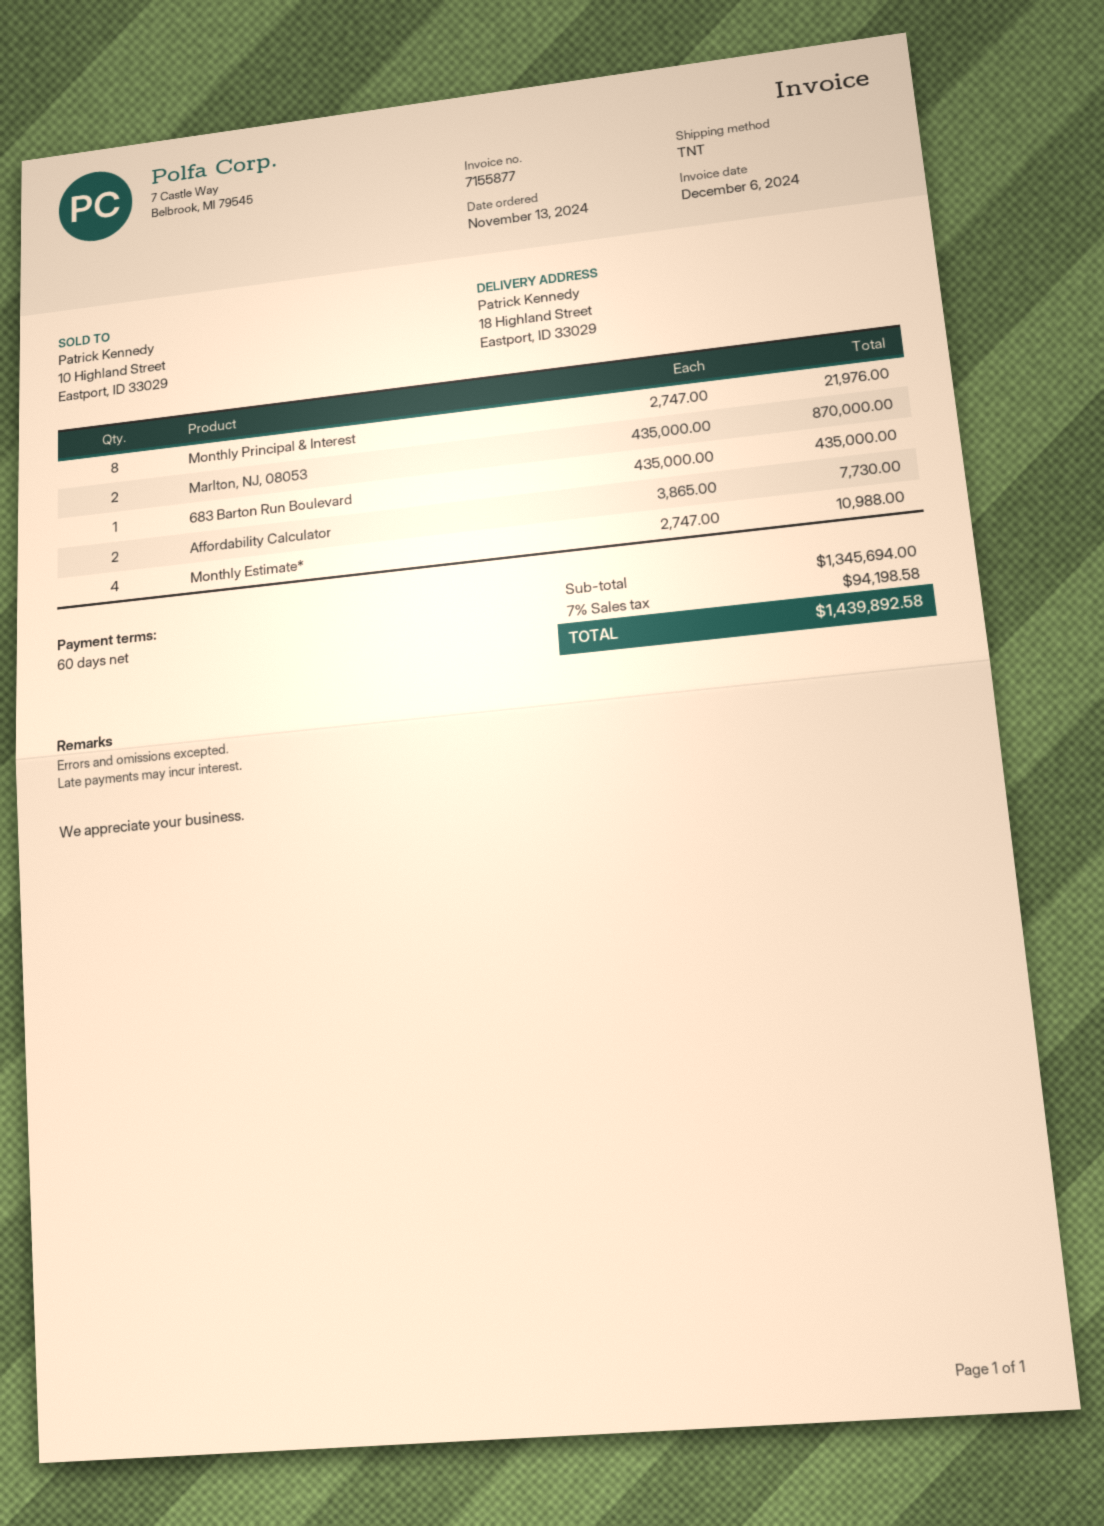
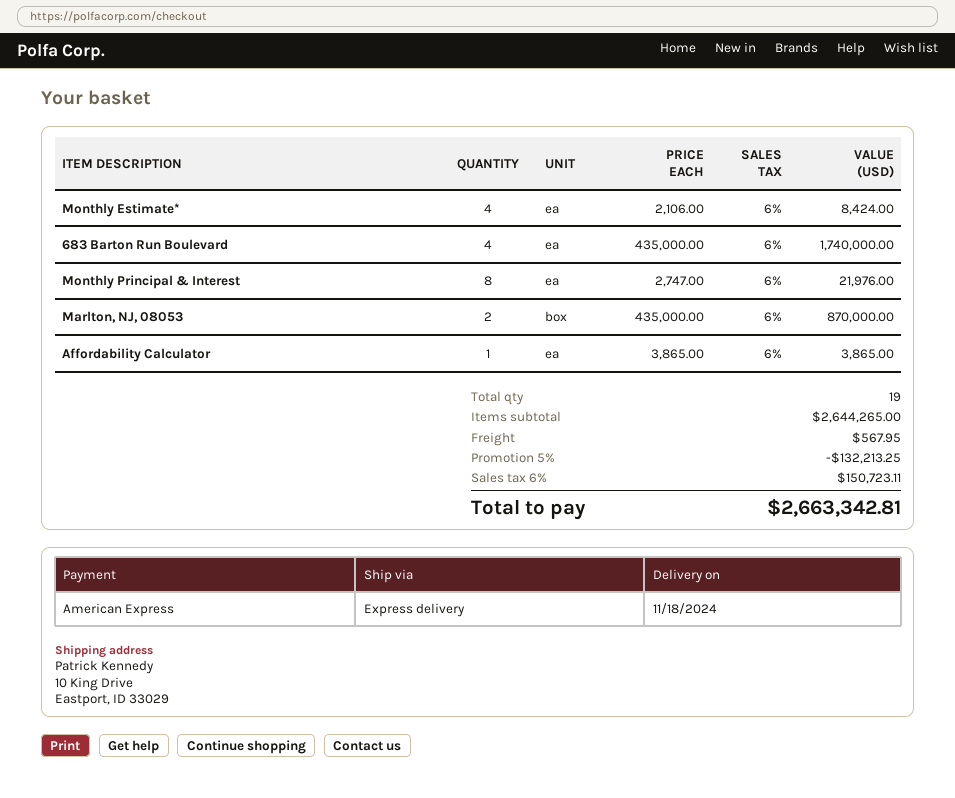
shipping method: TNT -> express
ship to: 18 Highland Street, Eastport, ID 33029 -> 10 King Drive, Eastport, ID 33029
683 Barton Run Boulevard: 1 x 435000.00 = 435000.00 -> 4 x 435000.00 = 1740000.00
Affordability Calculator: 2 x 3865.00 = 7730.00 -> 1 x 3865.00 = 3865.00
Monthly Estimate*: 4 x 2747.00 = 10988.00 -> 4 x 2106.00 = 8424.00
subtotal: 1345694.00 -> 2644265.00
discount: none -> 5% = 132213.25
shipping: none -> 567.95
tax: 7% = 94198.58 -> 6% = 150723.11
total: 1439892.58 -> 2663342.81

